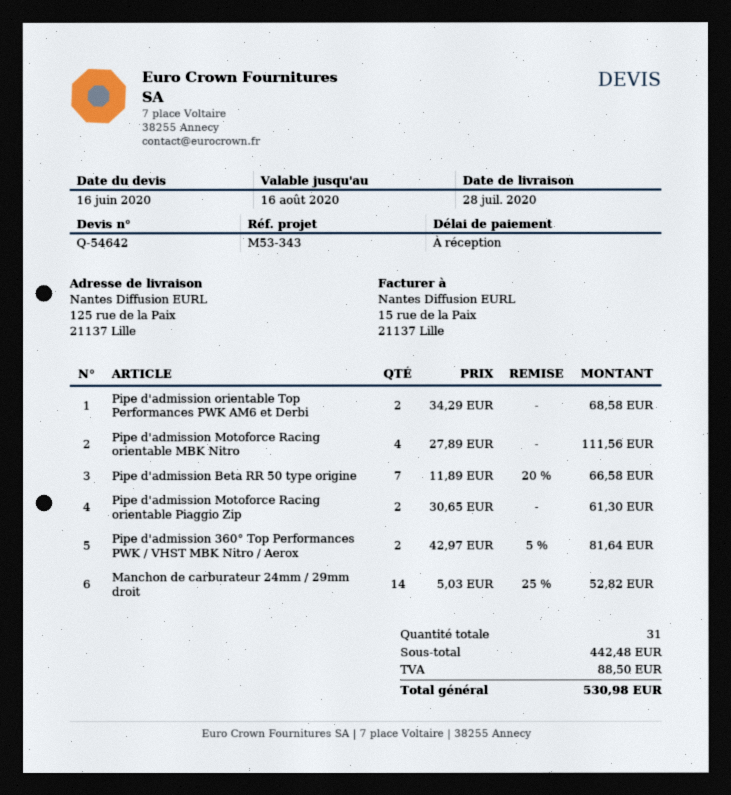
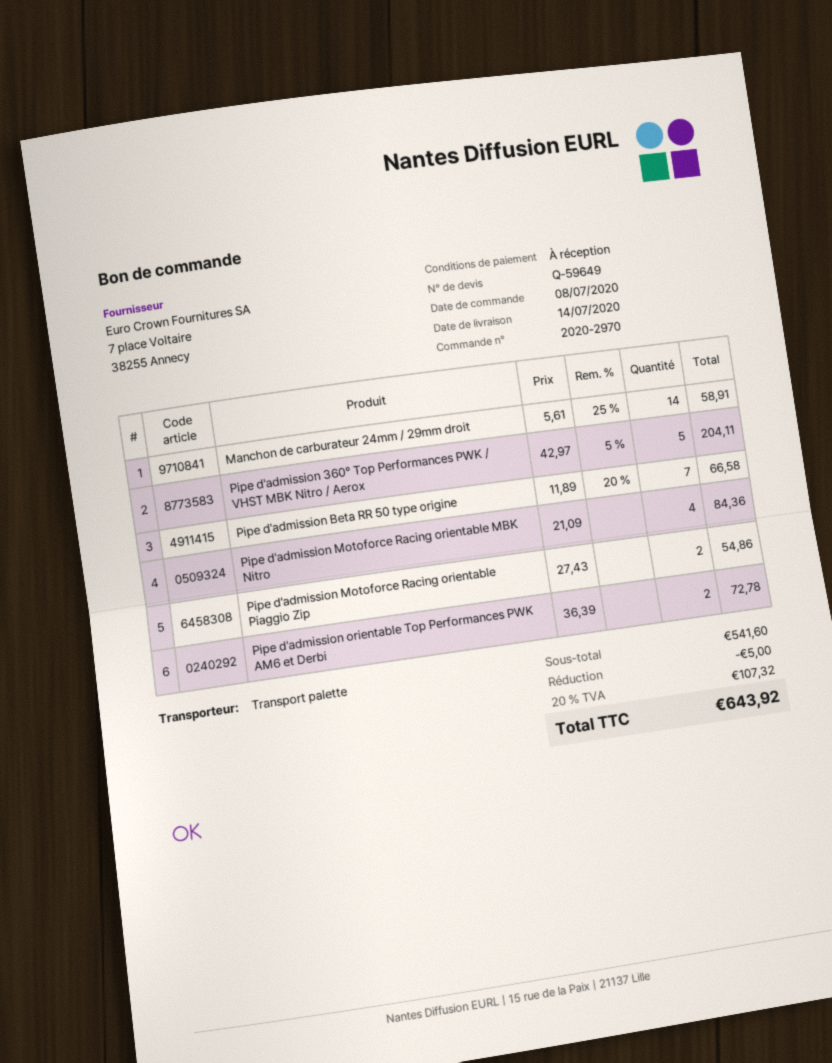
quote number: Q-54642 -> Q-59649
delivery date: 2020-07-28 -> 2020-07-14
Pipe d'admission orientable Top Performances PWK AM6 et Derbi: 2 x 34.29 = 68.58 -> 2 x 36.39 = 72.78
Pipe d'admission Motoforce Racing orientable MBK Nitro: 4 x 27.89 = 111.56 -> 4 x 21.09 = 84.36
Pipe d'admission Motoforce Racing orientable Piaggio Zip: 2 x 30.65 = 61.30 -> 2 x 27.43 = 54.86
Pipe d'admission 360° Top Performances PWK / VHST MBK Nitro / Aerox: 2 x 42.97 - 5% = 81.64 -> 5 x 42.97 - 5% = 204.11
Manchon de carburateur 24mm / 29mm droit: 14 x 5.03 - 25% = 52.82 -> 14 x 5.61 - 25% = 58.91
subtotal: 442.48 -> 541.60
discount: none -> 5.00
tax: 88.50 -> 107.32
total: 530.98 -> 643.92

